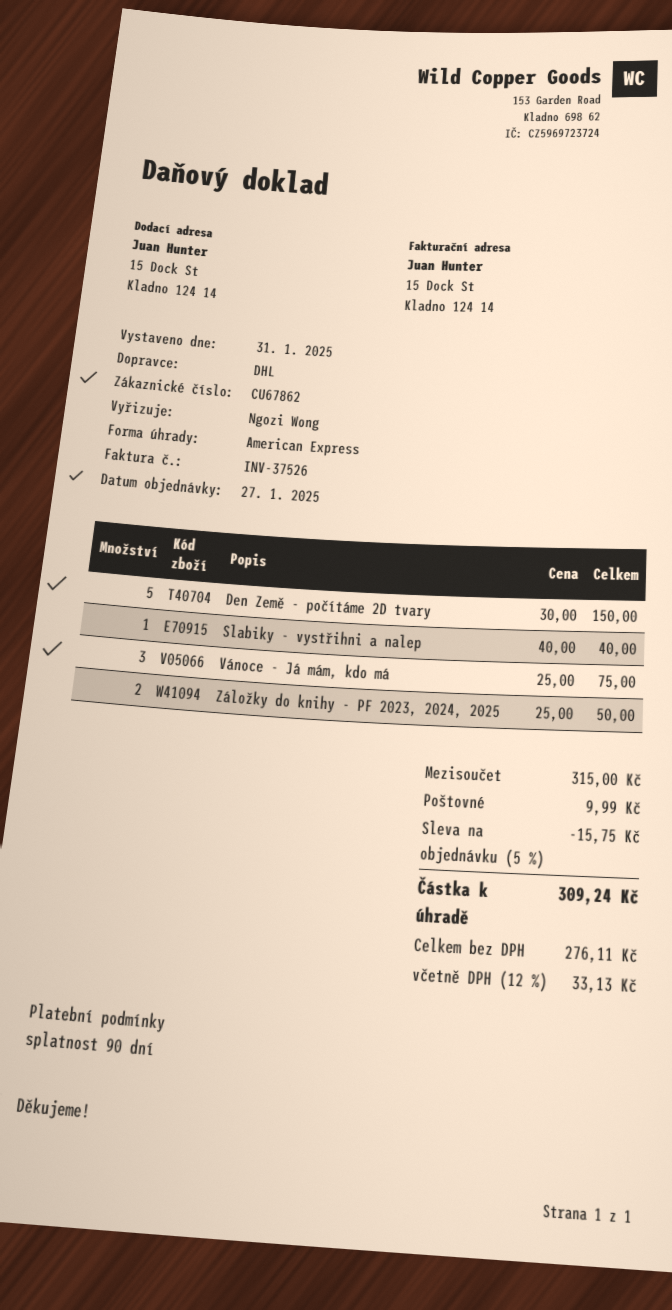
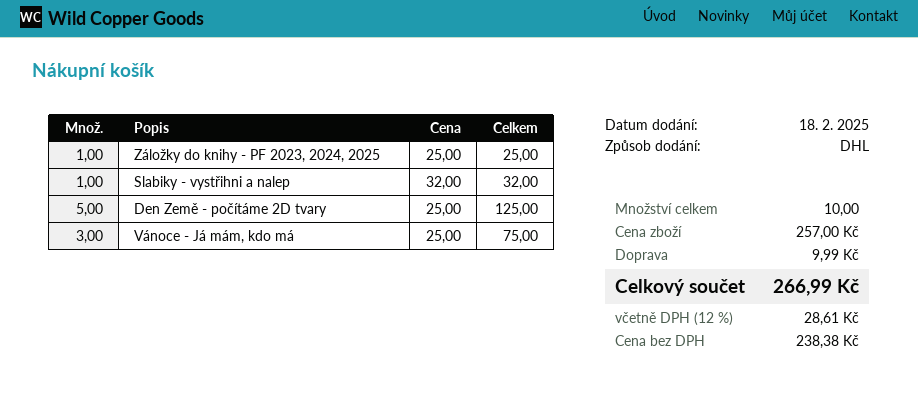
Den Země - počítáme 2D tvary: 5 x 30.00 = 150.00 -> 5 x 25.00 = 125.00
Slabiky - vystřihni a nalep: 1 x 40.00 = 40.00 -> 1 x 32.00 = 32.00
Záložky do knihy - PF 2023, 2024, 2025: 2 x 25.00 = 50.00 -> 1 x 25.00 = 25.00
subtotal: 315.00 -> 257.00
discount: 5% = 15.75 -> none
net: 276.11 -> 238.38
tax: 12% = 33.13 -> 12% = 28.61
total: 309.24 -> 266.99

